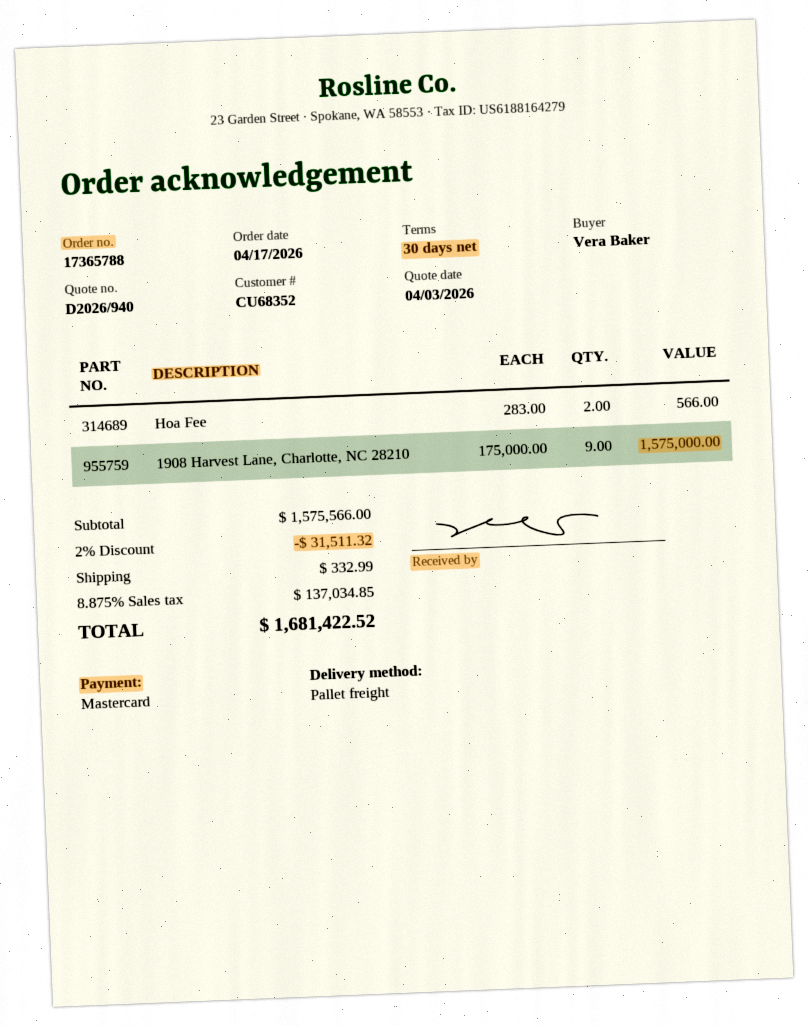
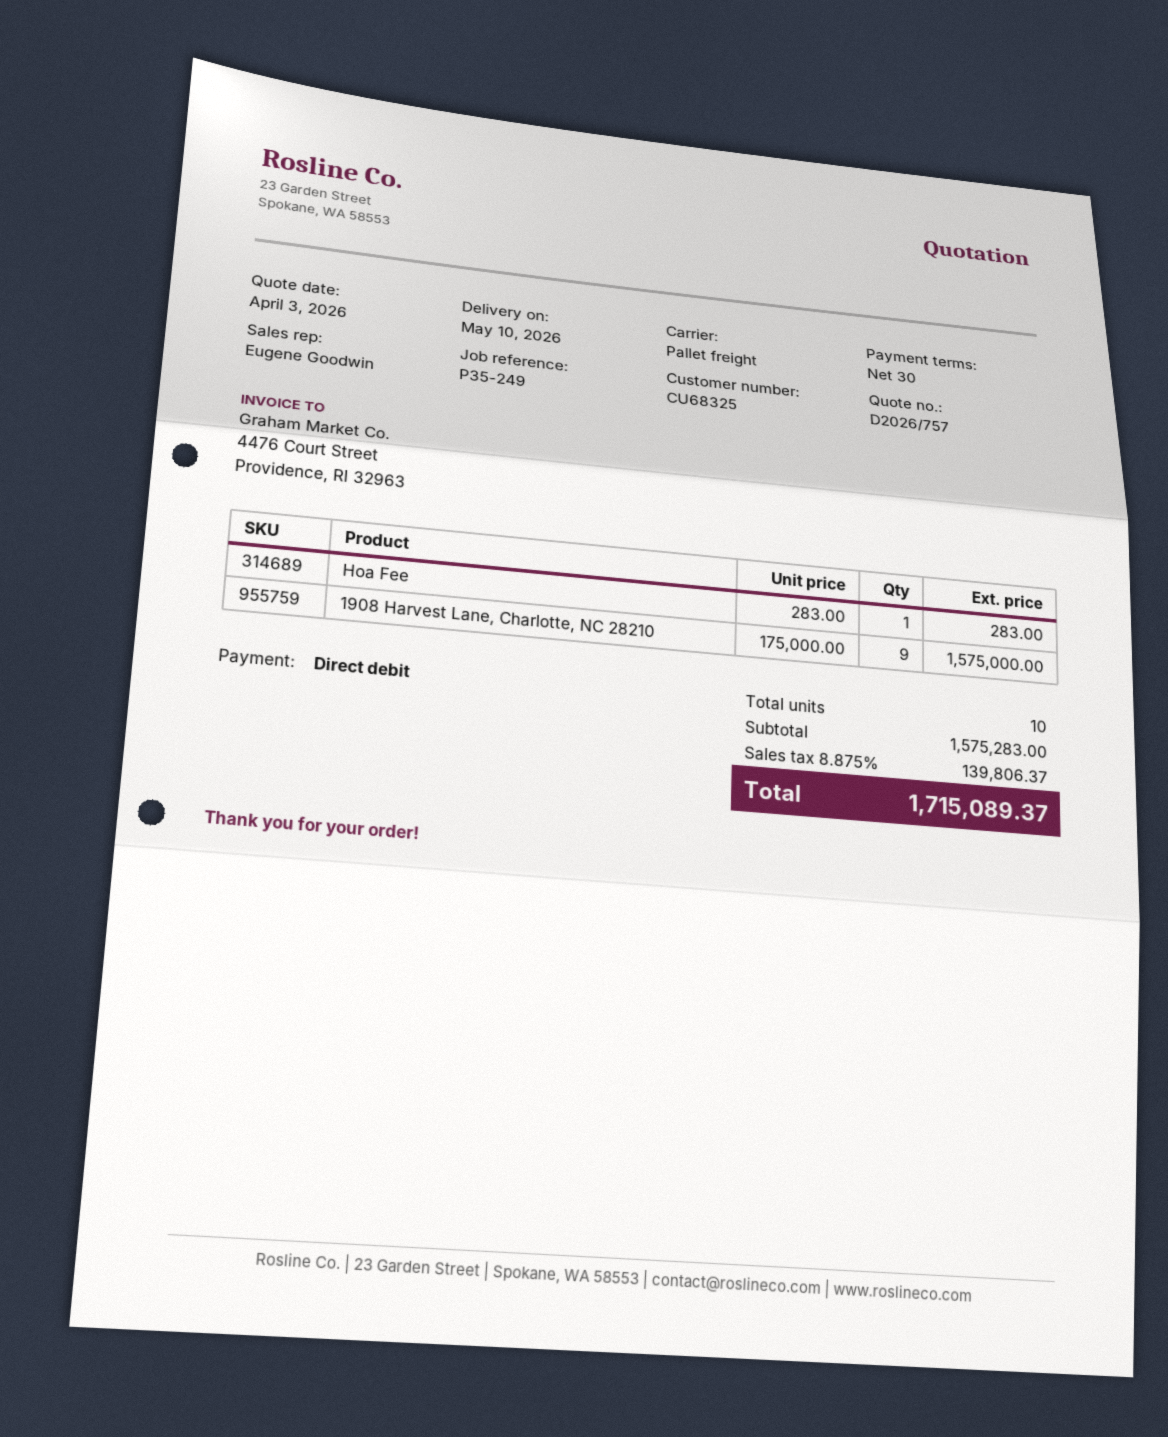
quote number: D2026/940 -> D2026/757
customer number: CU68352 -> CU68325
payment method: Mastercard -> direct debit
Hoa Fee: 2 x 283.00 = 566.00 -> 1 x 283.00 = 283.00
subtotal: 1575566.00 -> 1575283.00
discount: 2% = 31511.32 -> none
shipping: 332.99 -> none
tax: 8.875% = 137034.85 -> 8.875% = 139806.37
total: 1681422.52 -> 1715089.37

